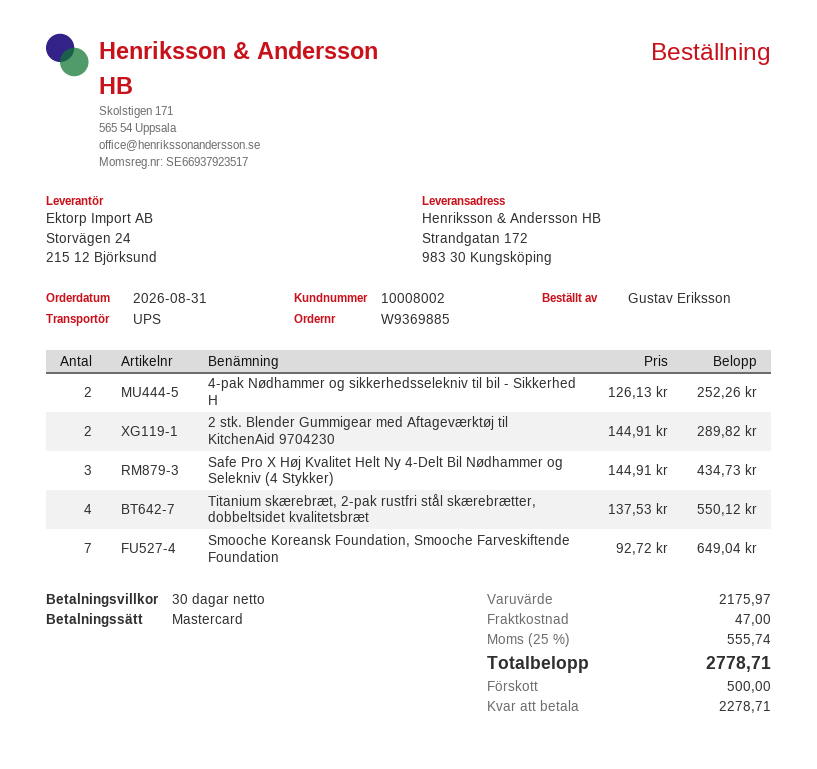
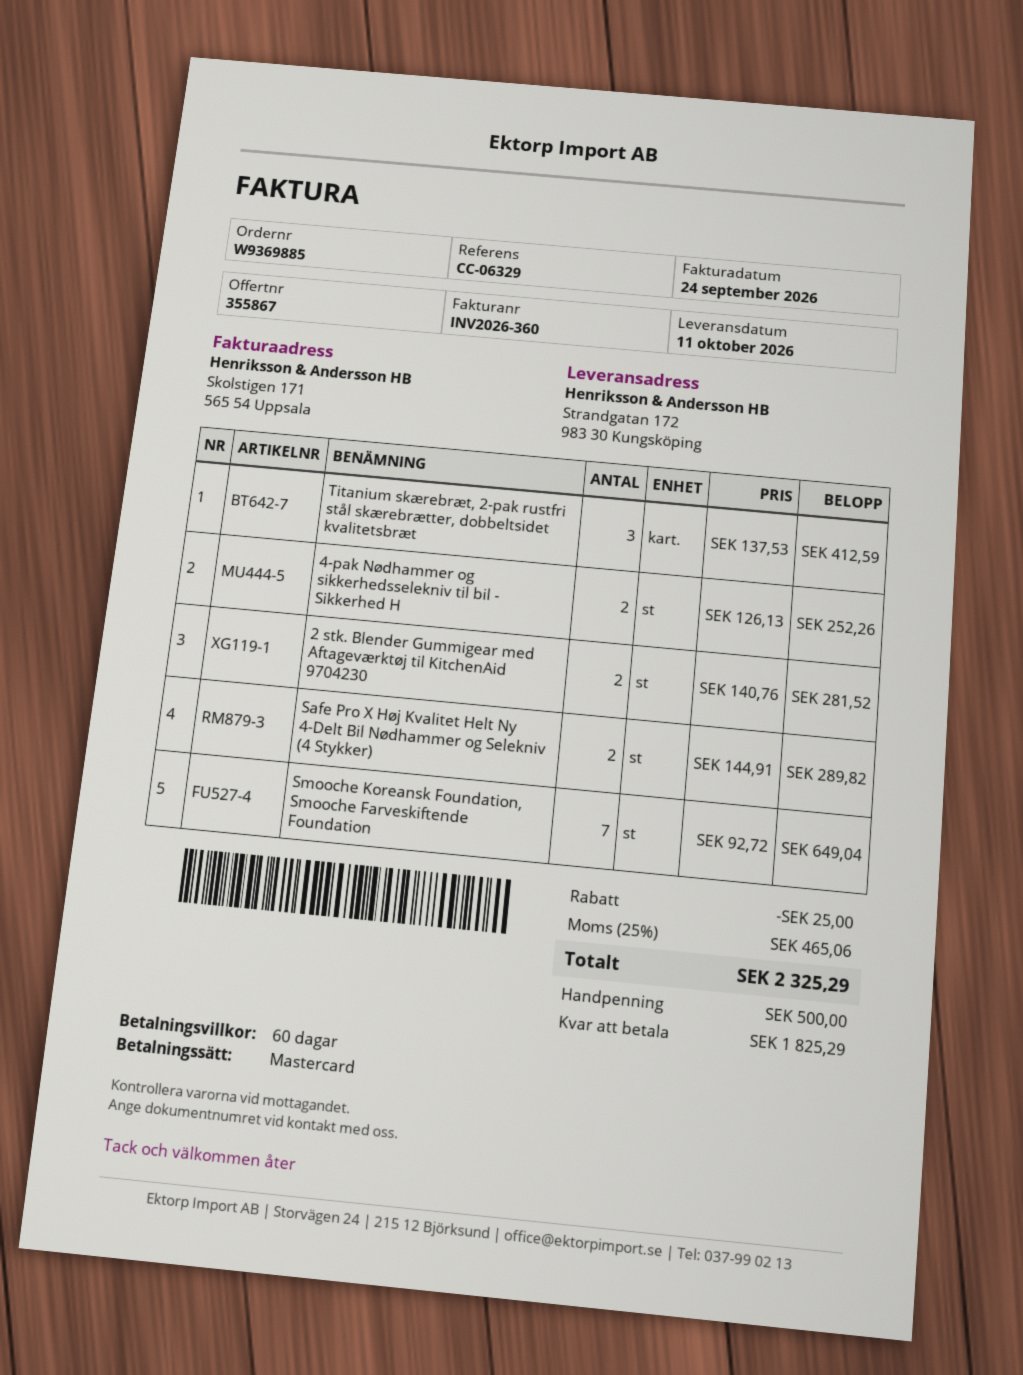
payment terms: 30 days -> 60 days
2 stk. Blender Gummigear med Aftageværktøj til KitchenAid 9704230: 2 x 144.91 = 289.82 -> 2 x 140.76 = 281.52
Safe Pro X Høj Kvalitet Helt Ny 4-Delt Bil Nødhammer og Selekniv (4 Stykker): 3 x 144.91 = 434.73 -> 2 x 144.91 = 289.82
Titanium skærebræt, 2-pak rustfri stål skærebrætter, dobbeltsidet kvalitetsbræt: 4 x 137.53 = 550.12 -> 3 x 137.53 = 412.59
discount: none -> 25.00
shipping: 47.00 -> none
tax: 25% = 555.74 -> 25% = 465.06
total: 2778.71 -> 2325.29
balance: 2278.71 -> 1825.29

